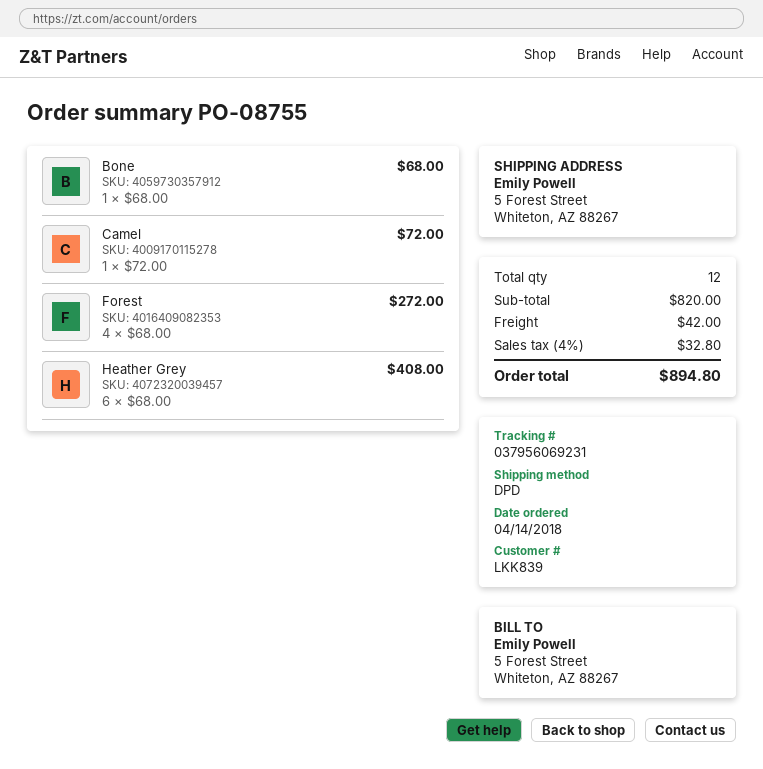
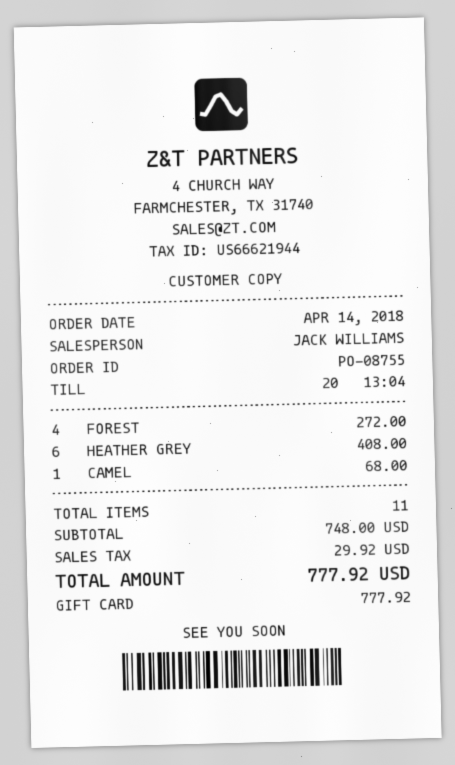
Bone: 1 for 68.00 -> none
Camel: 1 for 72.00 -> 1 for 68.00
total quantity: 12 -> 11
subtotal: 820.00 -> 748.00
shipping: 42.00 -> none
tax: 32.80 -> 29.92
total: 894.80 -> 777.92

